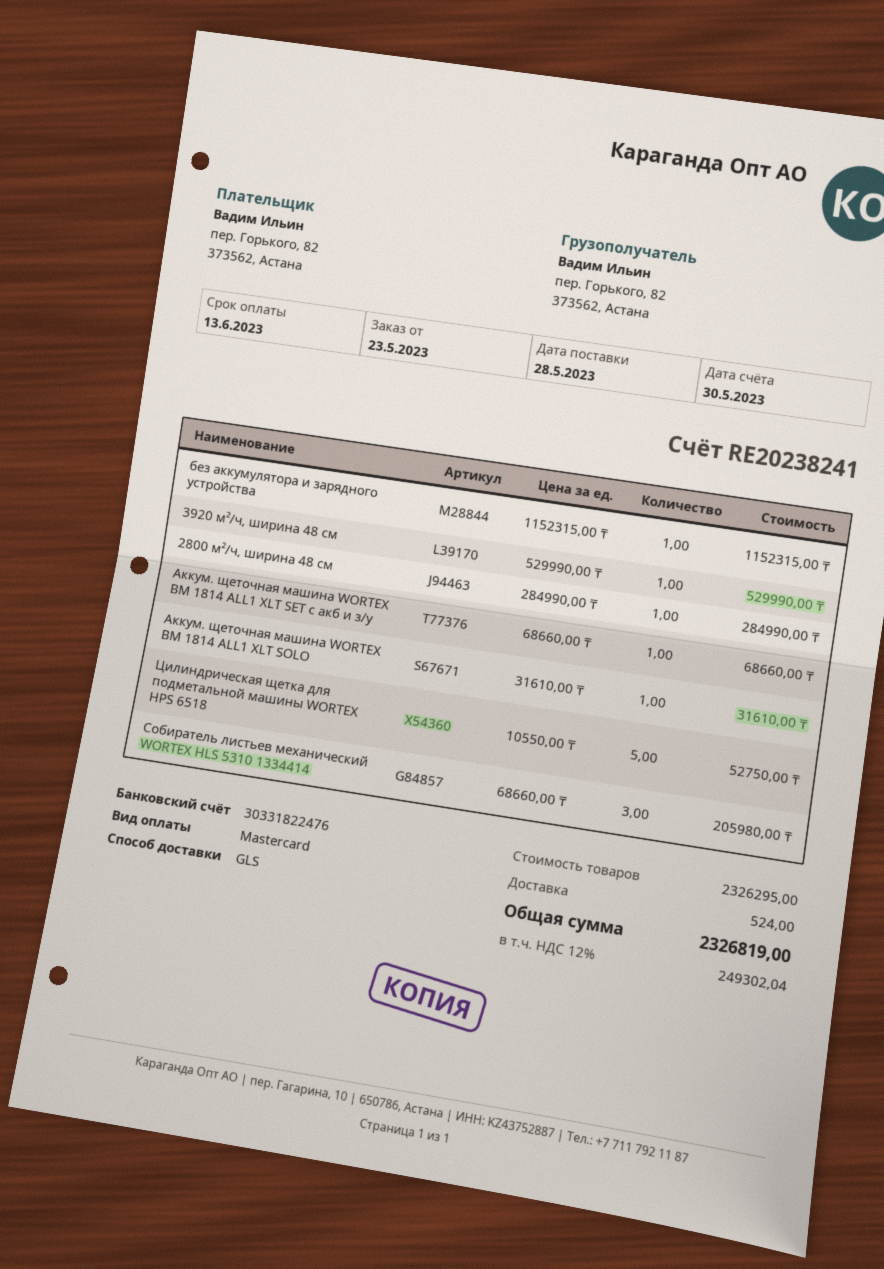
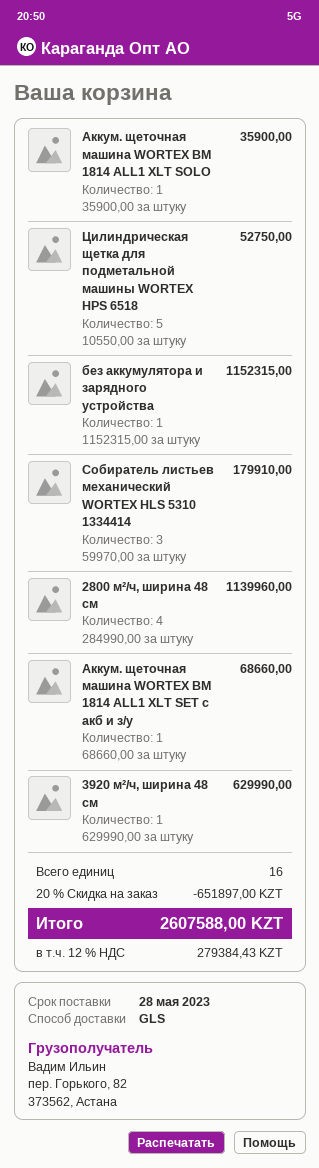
3920 м²/ч, ширина 48 см: 1 x 529990.00 = 529990.00 -> 1 x 629990.00 = 629990.00
2800 м²/ч, ширина 48 см: 1 x 284990.00 = 284990.00 -> 4 x 284990.00 = 1139960.00
Аккум. щеточная машина WORTEX BM 1814 ALL1 XLT SOLO: 1 x 31610.00 = 31610.00 -> 1 x 35900.00 = 35900.00
Собиратель листьев механический WORTEX HLS 5310 1334414: 3 x 68660.00 = 205980.00 -> 3 x 59970.00 = 179910.00
discount: none -> 20% = 651897.00
shipping: 524.00 -> none
tax: 12% = 249302.04 -> 12% = 279384.43
total: 2326819.00 -> 2607588.00

